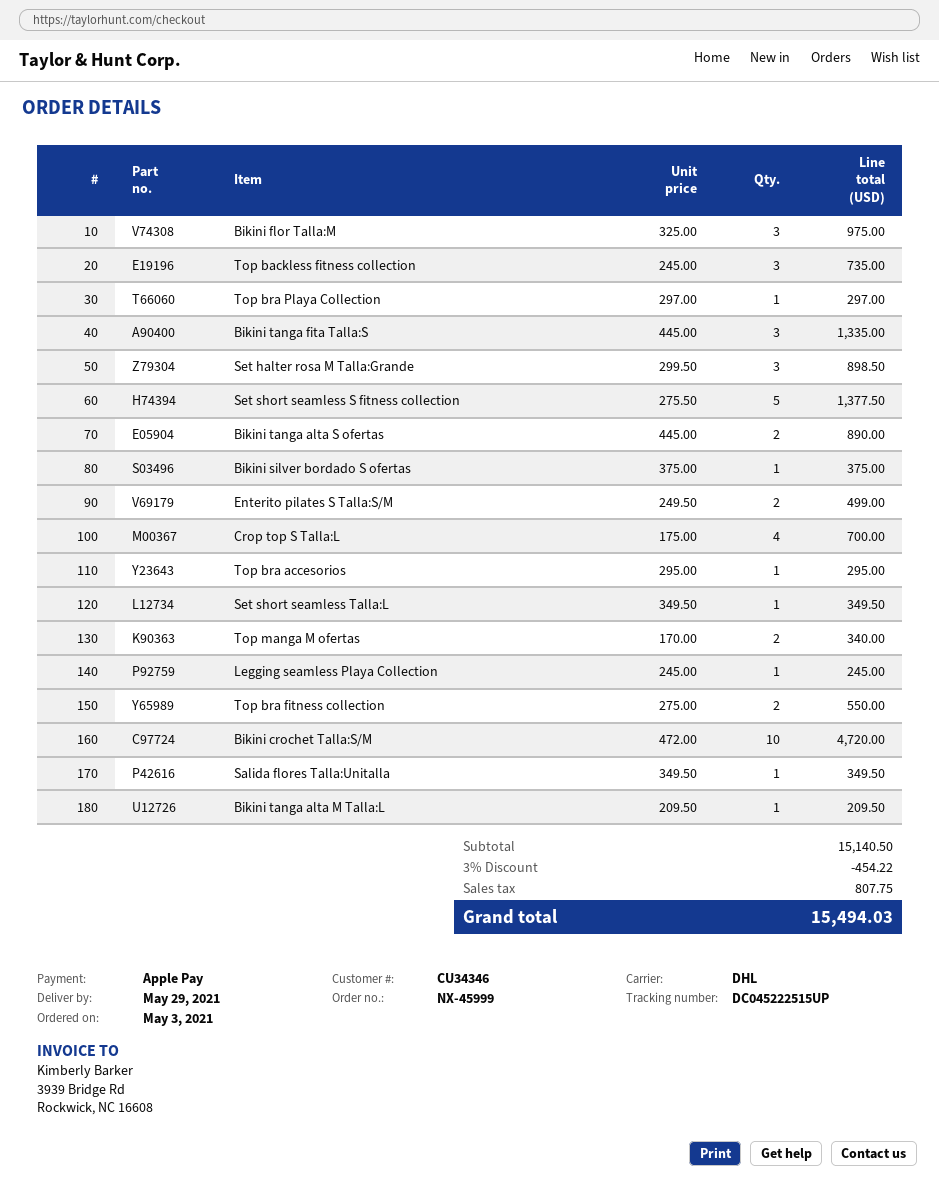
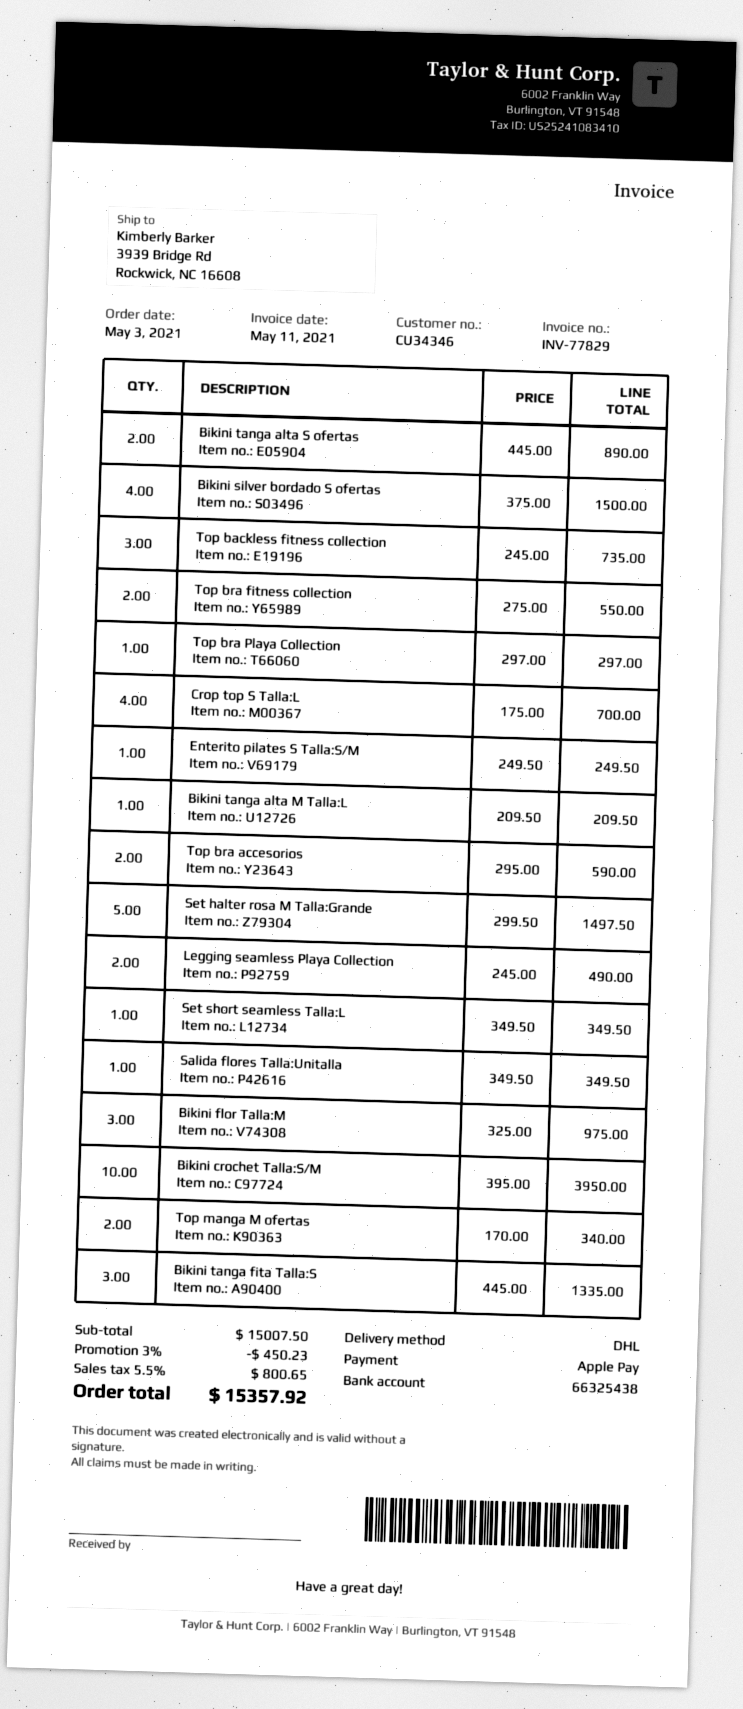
Set halter rosa M Talla:Grande: 3 x 299.50 = 898.50 -> 5 x 299.50 = 1497.50
Set short seamless S fitness collection: 5 x 275.50 = 1377.50 -> none
Bikini silver bordado S ofertas: 1 x 375.00 = 375.00 -> 4 x 375.00 = 1500.00
Enterito pilates S Talla:S/M: 2 x 249.50 = 499.00 -> 1 x 249.50 = 249.50
Top bra accesorios: 1 x 295.00 = 295.00 -> 2 x 295.00 = 590.00
Legging seamless Playa Collection: 1 x 245.00 = 245.00 -> 2 x 245.00 = 490.00
Bikini crochet Talla:S/M: 10 x 472.00 = 4720.00 -> 10 x 395.00 = 3950.00
subtotal: 15140.50 -> 15007.50
discount: 3% = 454.22 -> 3% = 450.23
tax: 807.75 -> 800.65
total: 15494.03 -> 15357.92

